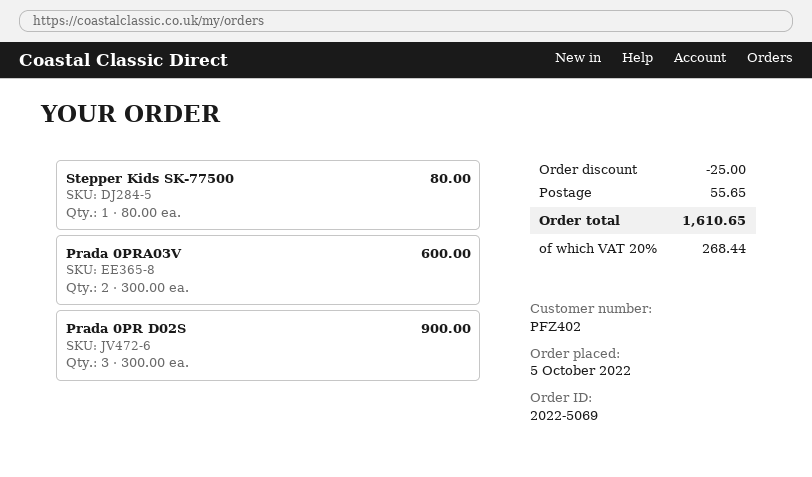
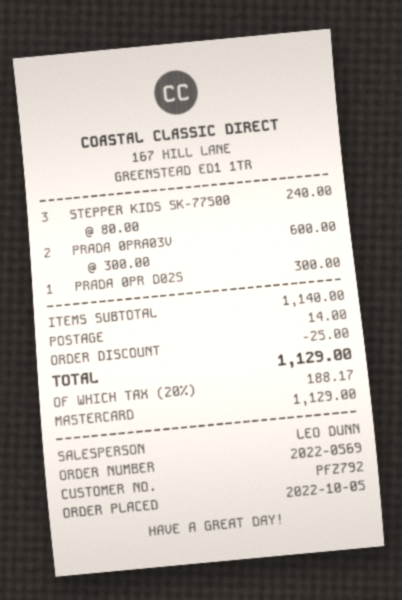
order number: 2022-5069 -> 2022-0569
customer number: PFZ402 -> PFZ792
Stepper Kids SK-77500: 1 x 80.00 = 80.00 -> 3 x 80.00 = 240.00
Prada 0PR D02S: 3 x 300.00 = 900.00 -> 1 x 300.00 = 300.00
shipping: 55.65 -> 14.00
tax: 20% = 268.44 -> 20% = 188.17
total: 1610.65 -> 1129.00

